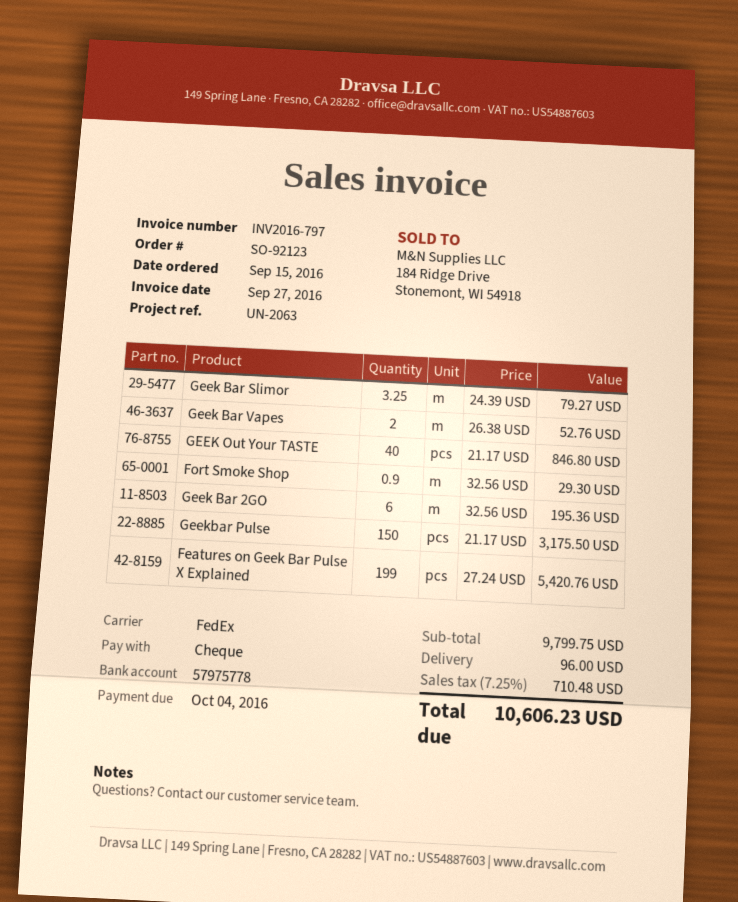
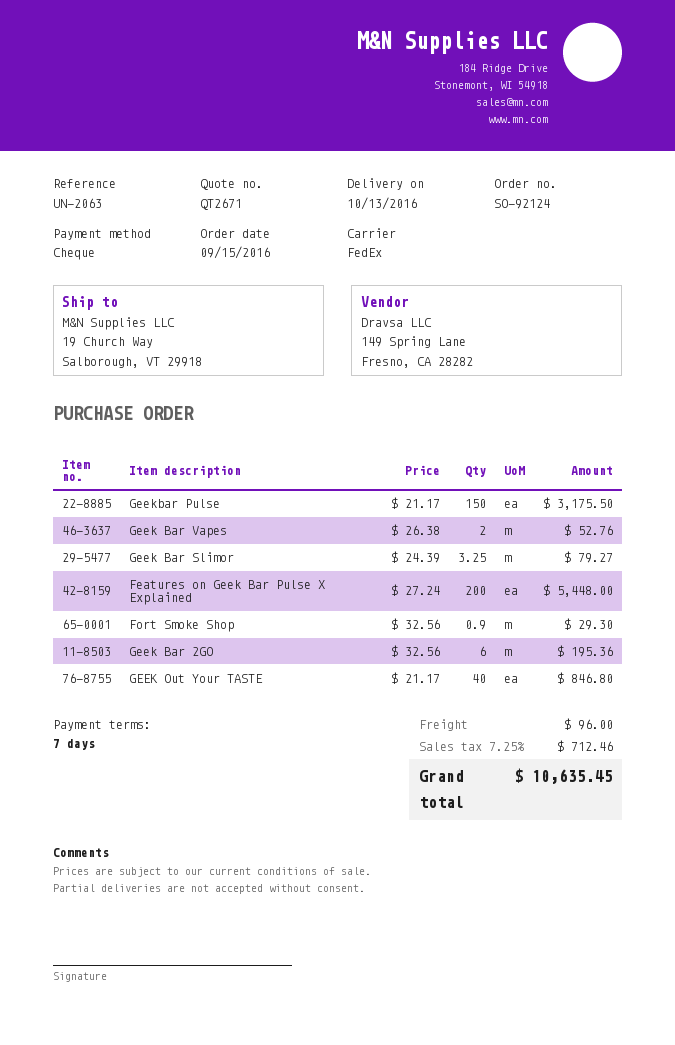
order number: SO-92123 -> SO-92124
Features on Geek Bar Pulse X Explained: 199 x 27.24 = 5420.76 -> 200 x 27.24 = 5448.00
tax: 7.25% = 710.48 -> 7.25% = 712.46
total: 10606.23 -> 10635.45

